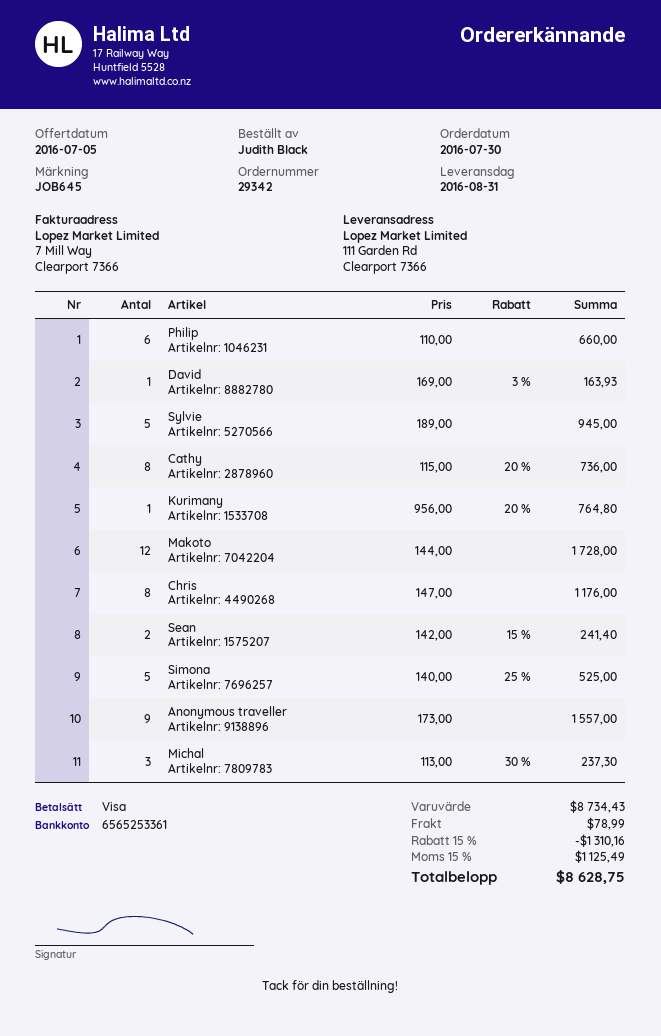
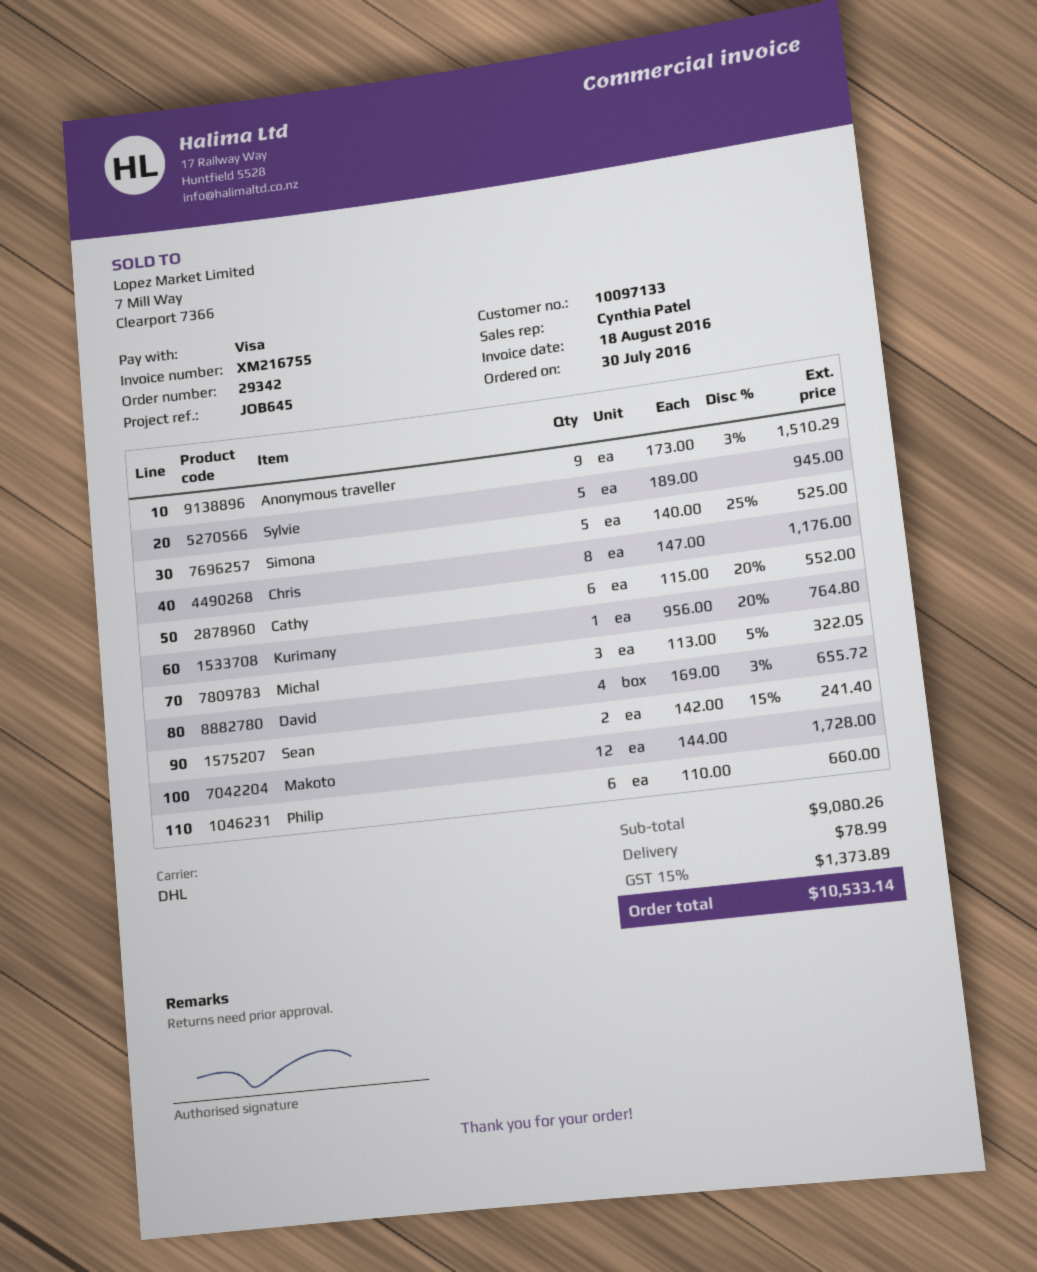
David: 1 x 169.00 - 3% = 163.93 -> 4 x 169.00 - 3% = 655.72
Cathy: 8 x 115.00 - 20% = 736.00 -> 6 x 115.00 - 20% = 552.00
Anonymous traveller: 9 x 173.00 = 1557.00 -> 9 x 173.00 - 3% = 1510.29
Michal: 3 x 113.00 - 30% = 237.30 -> 3 x 113.00 - 5% = 322.05
subtotal: 8734.43 -> 9080.26
discount: 15% = 1310.16 -> none
tax: 15% = 1125.49 -> 15% = 1373.89
total: 8628.75 -> 10533.14

